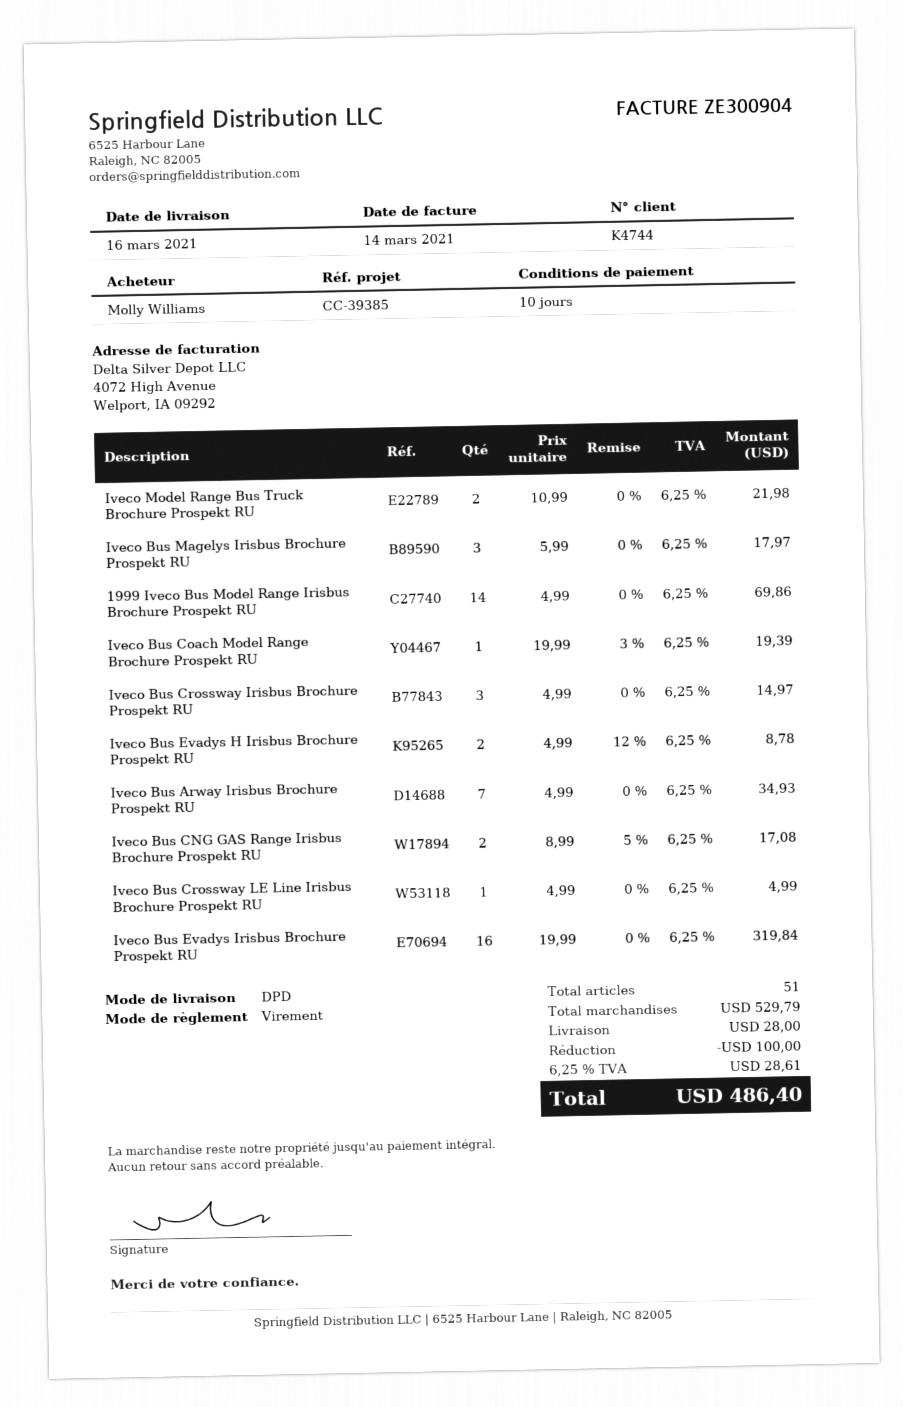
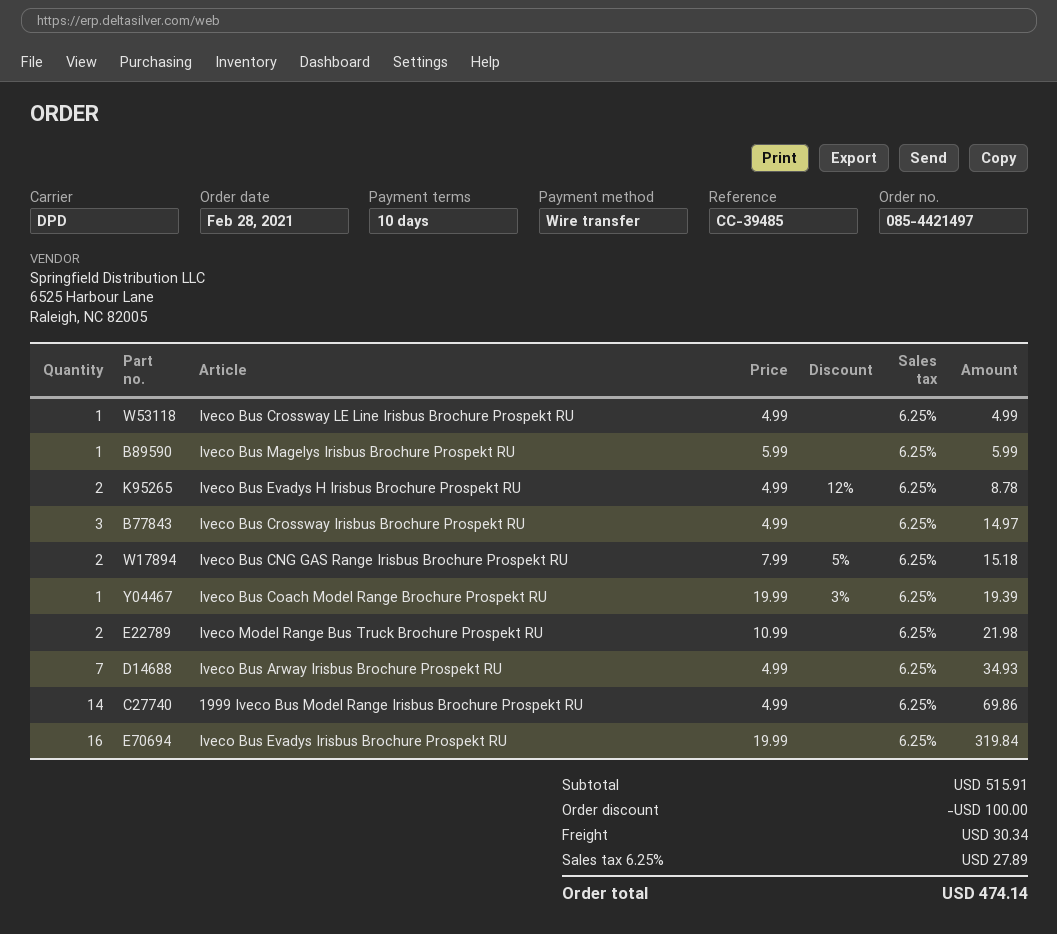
reference: CC-39385 -> CC-39485
Iveco Bus Magelys Irisbus Brochure Prospekt RU: 3 x 5.99 = 17.97 -> 1 x 5.99 = 5.99
Iveco Bus CNG GAS Range Irisbus Brochure Prospekt RU: 2 x 8.99 - 5% = 17.08 -> 2 x 7.99 - 5% = 15.18
subtotal: 529.79 -> 515.91
shipping: 28.00 -> 30.34
tax: 6.25% = 28.61 -> 6.25% = 27.89
total: 486.40 -> 474.14

